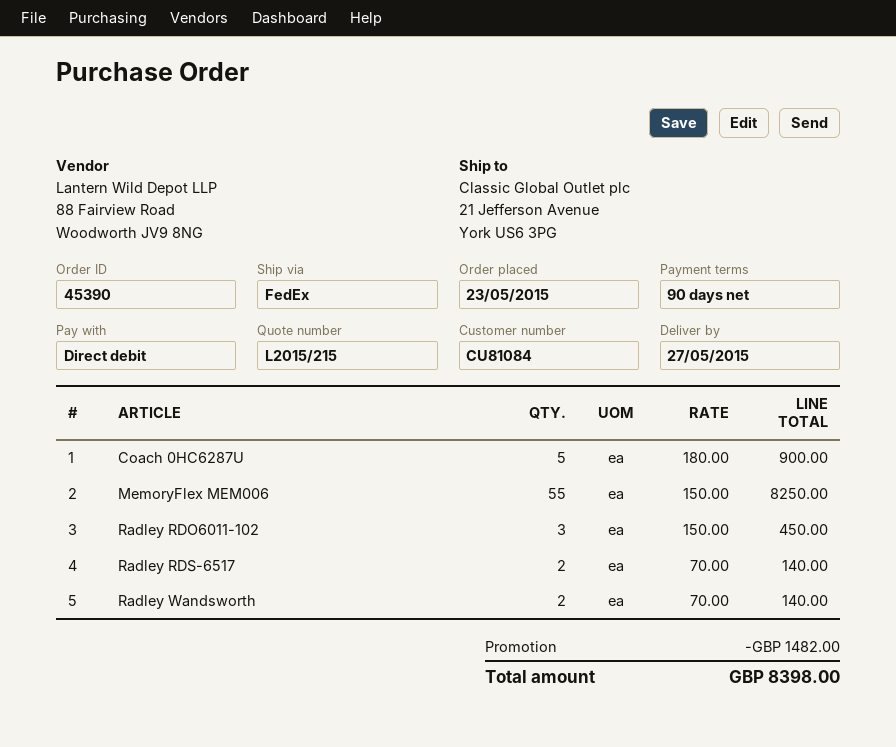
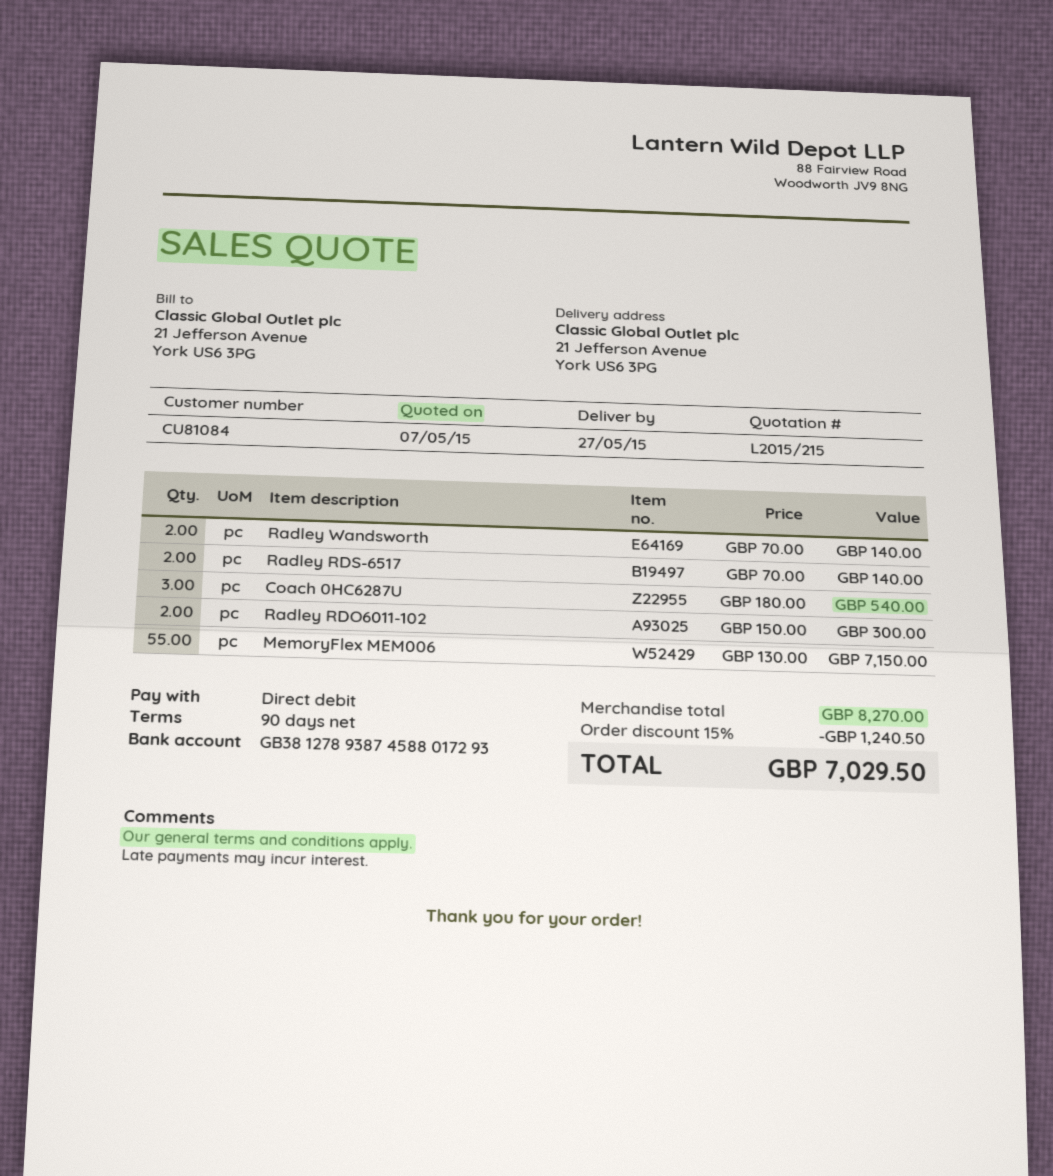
Coach 0HC6287U: 5 x 180.00 = 900.00 -> 3 x 180.00 = 540.00
MemoryFlex MEM006: 55 x 150.00 = 8250.00 -> 55 x 130.00 = 7150.00
Radley RDO6011-102: 3 x 150.00 = 450.00 -> 2 x 150.00 = 300.00
discount: 1482.00 -> 1240.50
total: 8398.00 -> 7029.50

